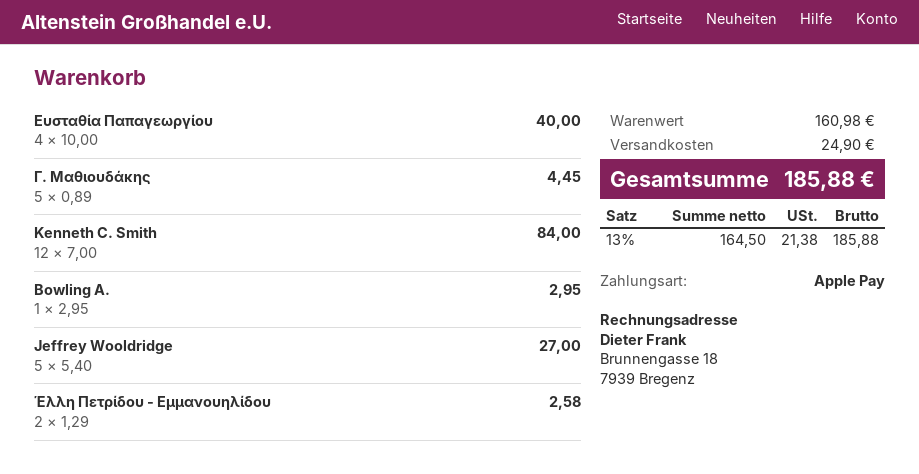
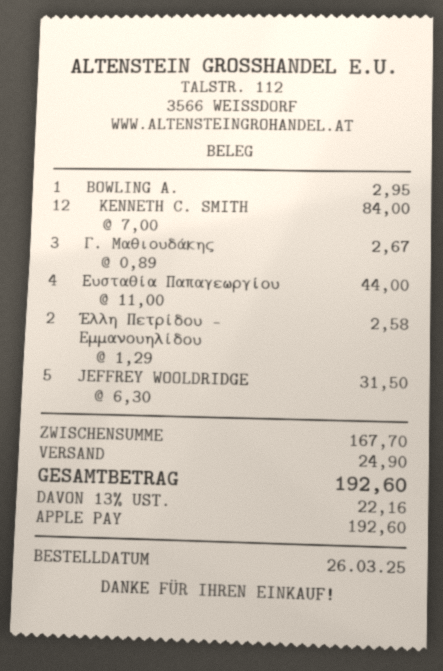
Ευσταθία Παπαγεωργίου: 4 x 10.00 = 40.00 -> 4 x 11.00 = 44.00
Γ. Μαθιουδάκης: 5 x 0.89 = 4.45 -> 3 x 0.89 = 2.67
Jeffrey Wooldridge: 5 x 5.40 = 27.00 -> 5 x 6.30 = 31.50
subtotal: 160.98 -> 167.70
tax: 13% = 21.38 -> 13% = 22.16
total: 185.88 -> 192.60

